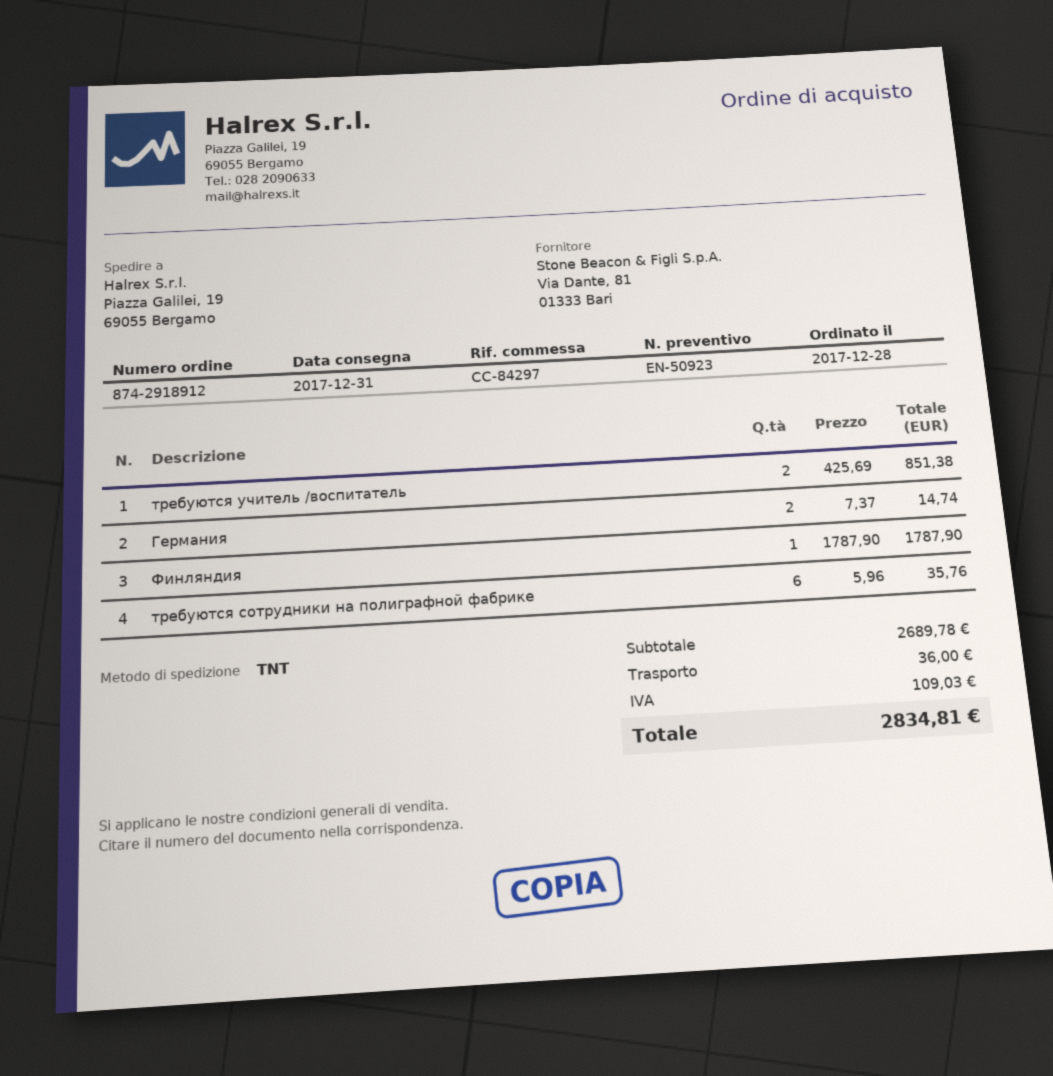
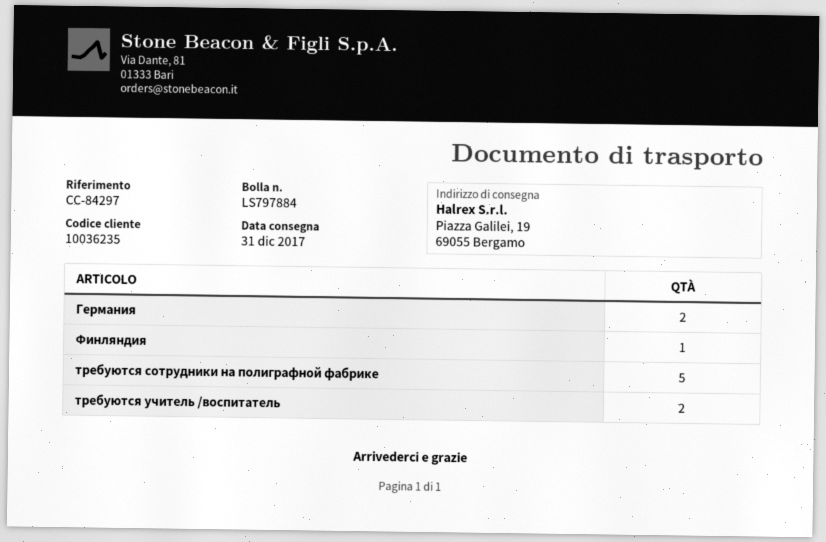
требуются сотрудники на полиграфной фабрике: 6 -> 5

